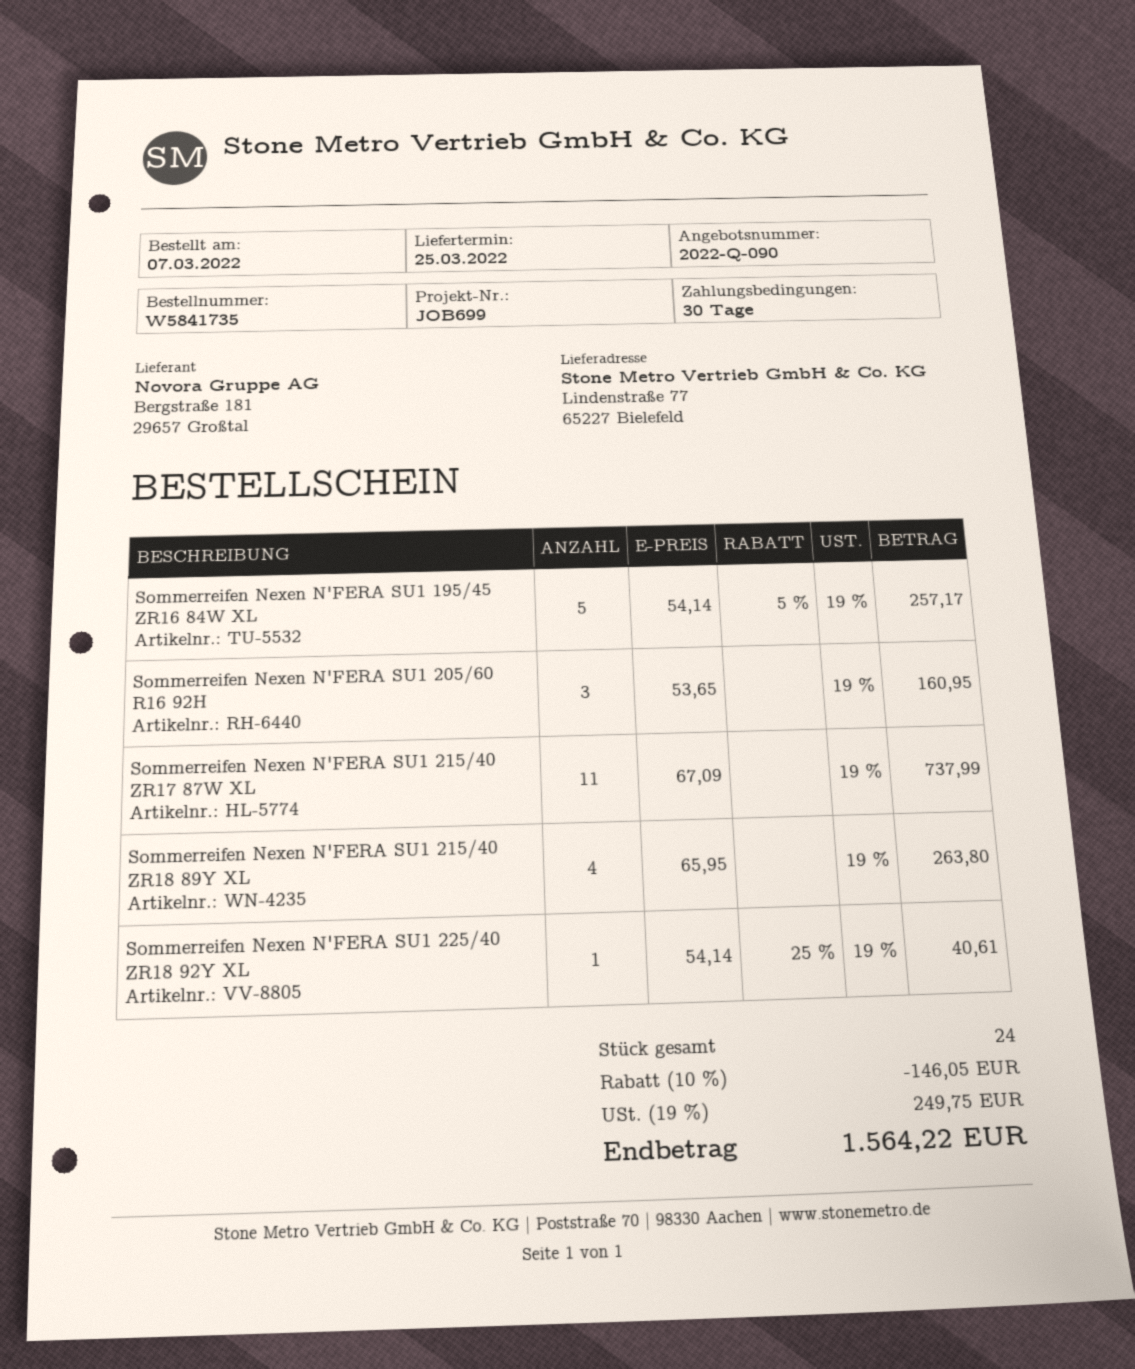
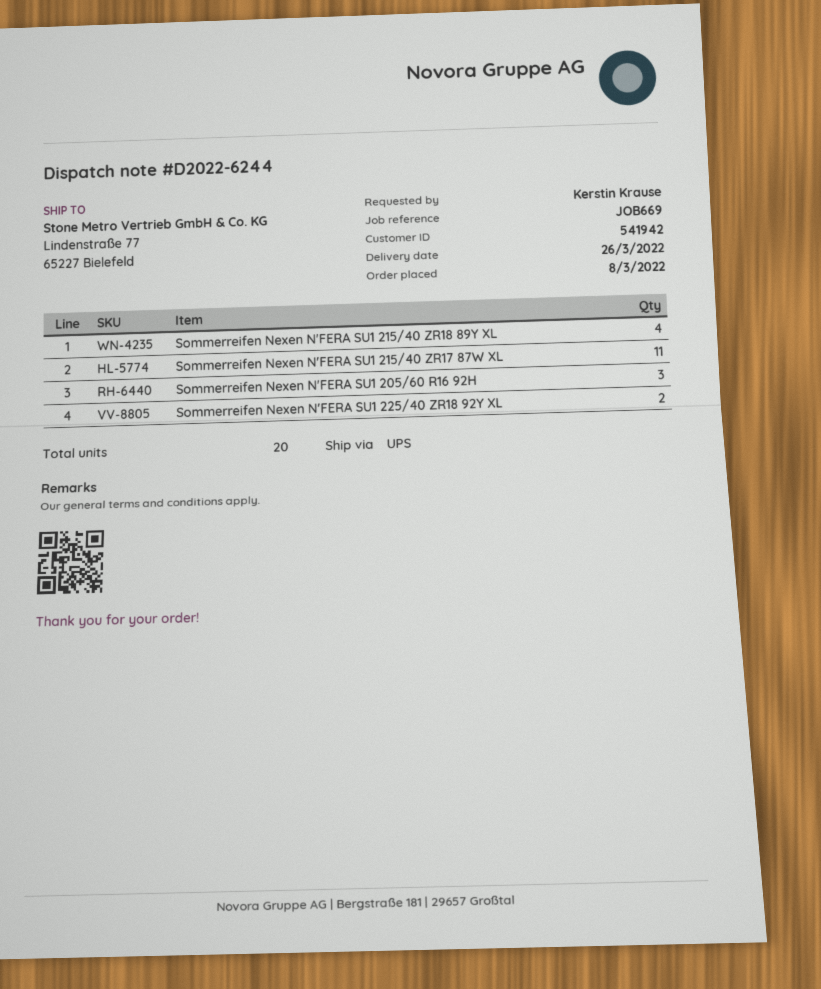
order date: 2022-03-07 -> 2022-03-08
delivery date: 2022-03-25 -> 2022-03-26
reference: JOB699 -> JOB669
Sommerreifen Nexen N'FERA SU1 195/45 ZR16 84W XL: 5 -> none
Sommerreifen Nexen N'FERA SU1 225/40 ZR18 92Y XL: 1 -> 2
total quantity: 24 -> 20

